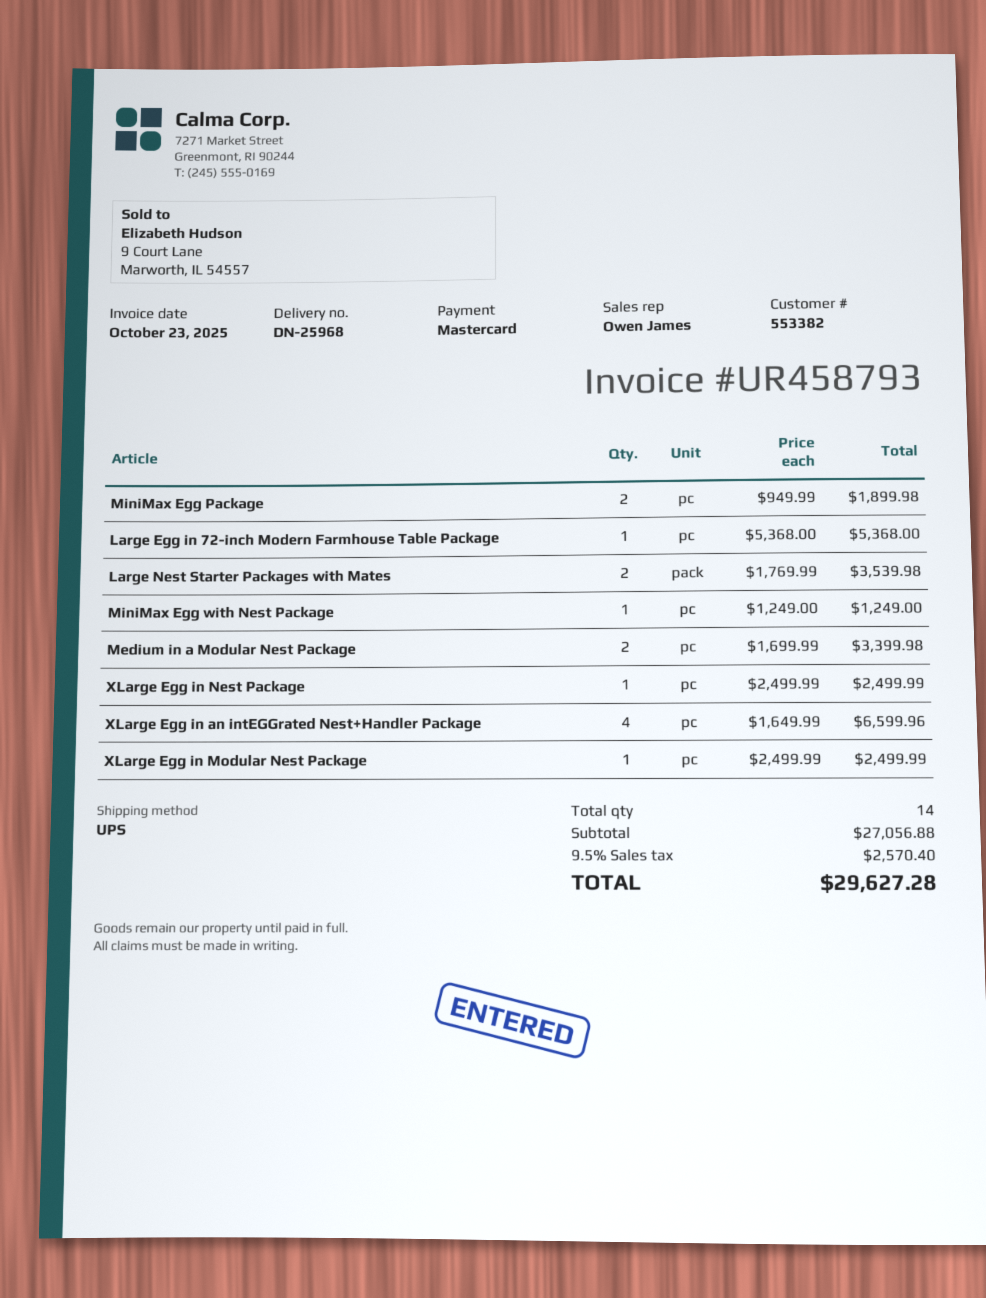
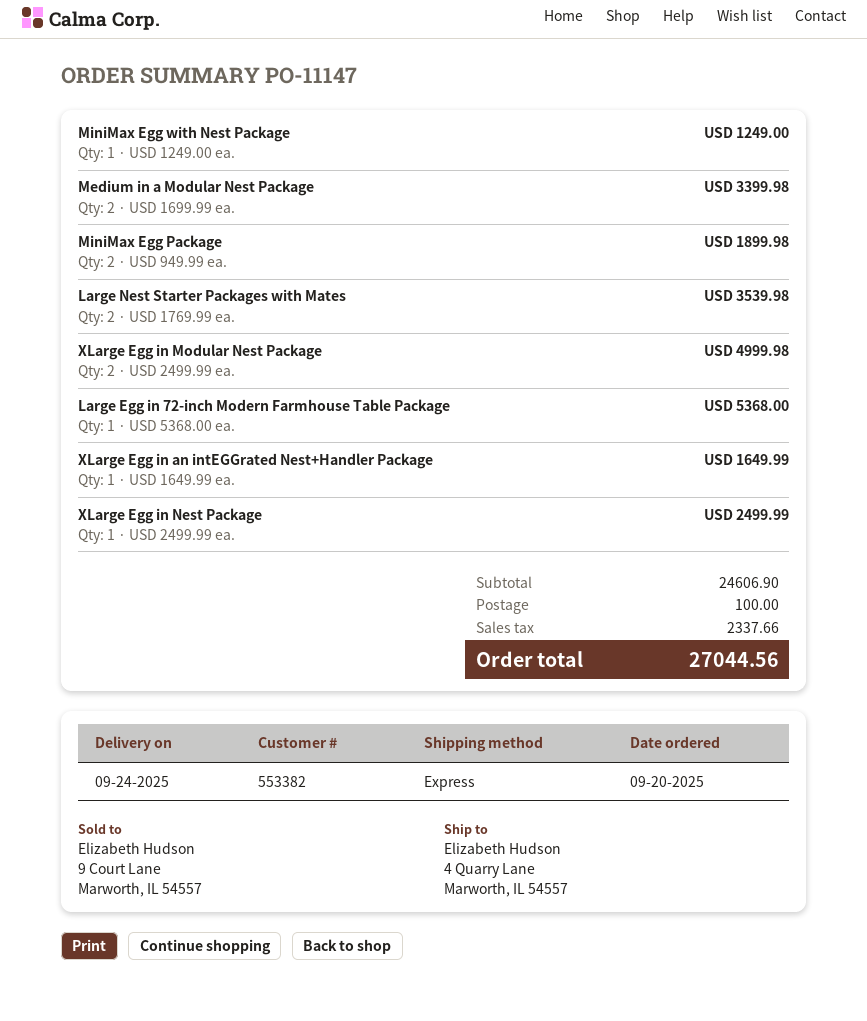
shipping method: UPS -> express
XLarge Egg in an intEGGrated Nest+Handler Package: 4 x 1649.99 = 6599.96 -> 1 x 1649.99 = 1649.99
XLarge Egg in Modular Nest Package: 1 x 2499.99 = 2499.99 -> 2 x 2499.99 = 4999.98
subtotal: 27056.88 -> 24606.90
shipping: none -> 100.00
tax: 2570.40 -> 2337.66
total: 29627.28 -> 27044.56

